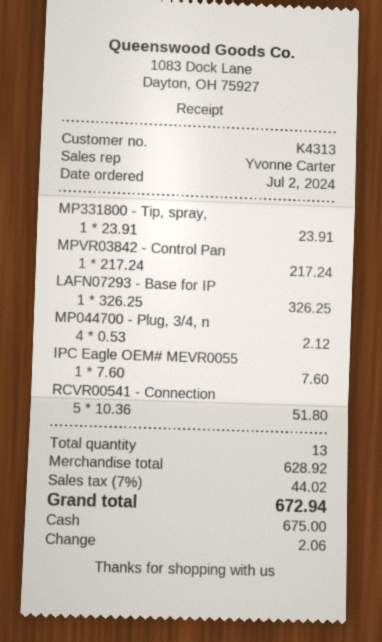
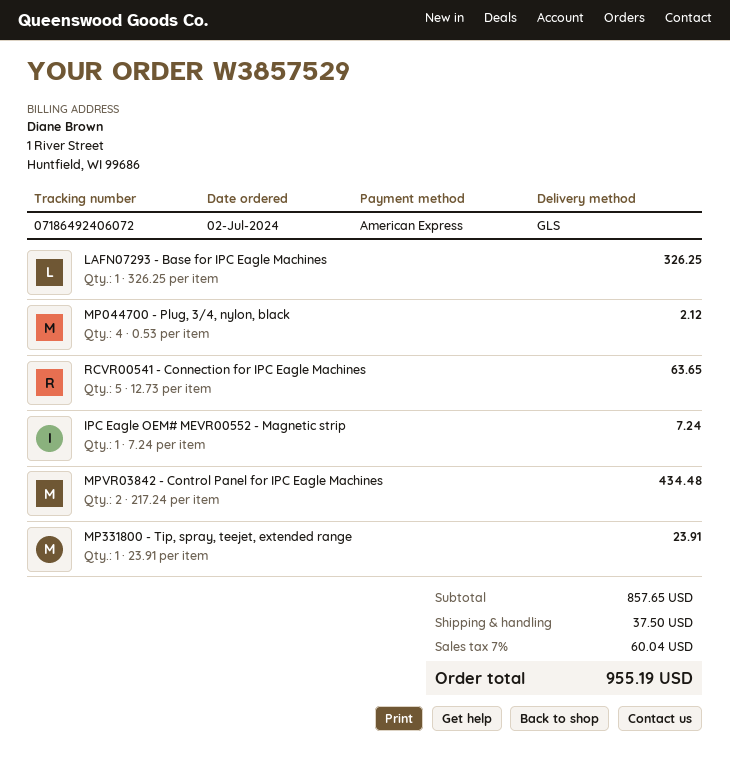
payment method: cash -> American Express
MPVR03842 - Control Pan: 1 x 217.24 = 217.24 -> 2 x 217.24 = 434.48
IPC Eagle OEM# MEVR0055: 1 x 7.60 = 7.60 -> 1 x 7.24 = 7.24
RCVR00541 - Connection: 5 x 10.36 = 51.80 -> 5 x 12.73 = 63.65
subtotal: 628.92 -> 857.65
shipping: none -> 37.50
tax: 7% = 44.02 -> 7% = 60.04
total: 672.94 -> 955.19

